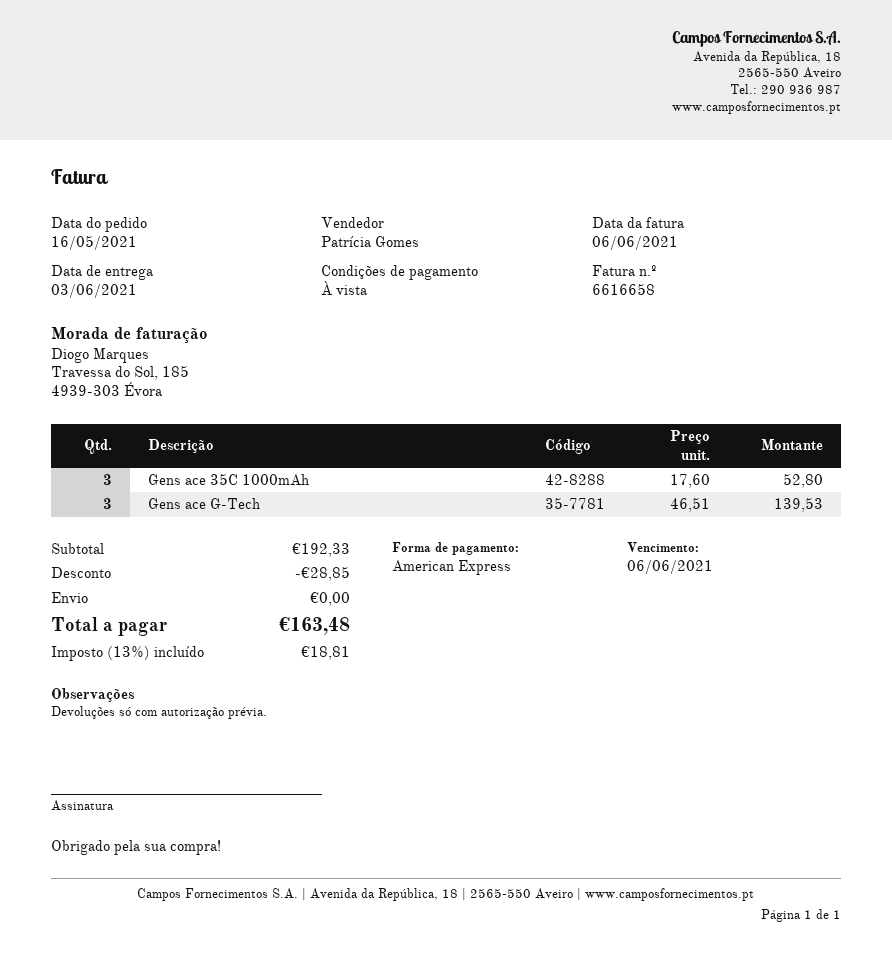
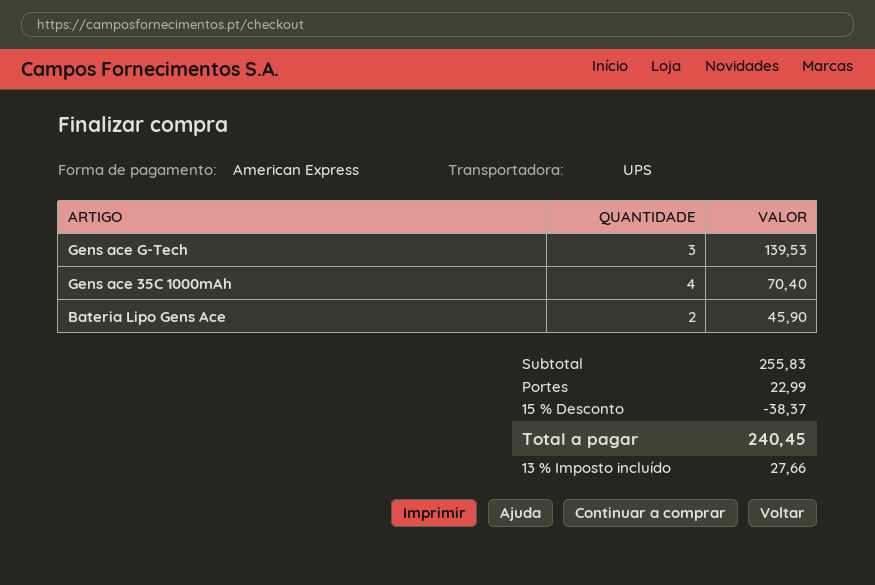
Gens ace 35C 1000mAh: 3 for 52.80 -> 4 for 70.40
Bateria Lipo Gens Ace: none -> 2 for 45.90
subtotal: 192.33 -> 255.83
discount: 28.85 -> 38.37
shipping: 0.00 -> 22.99
tax: 13% = 18.81 -> 13% = 27.66
total: 163.48 -> 240.45

